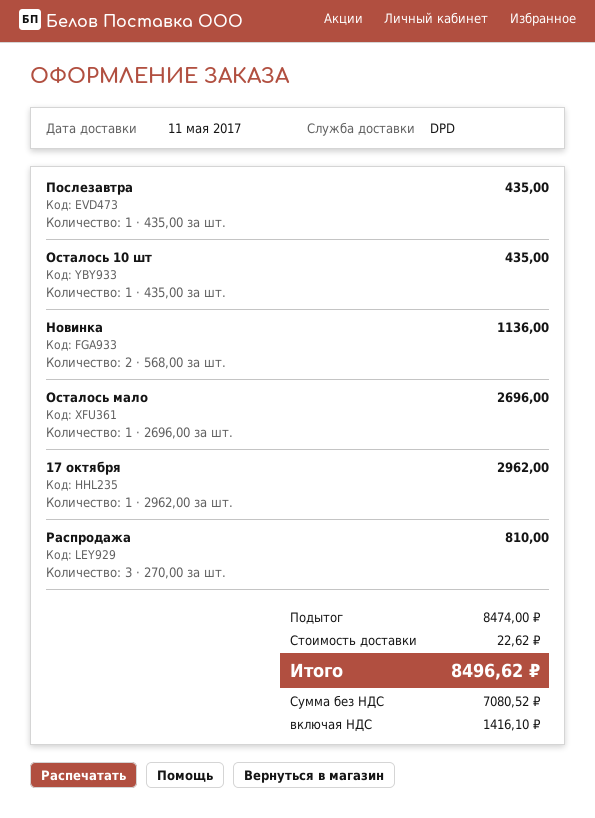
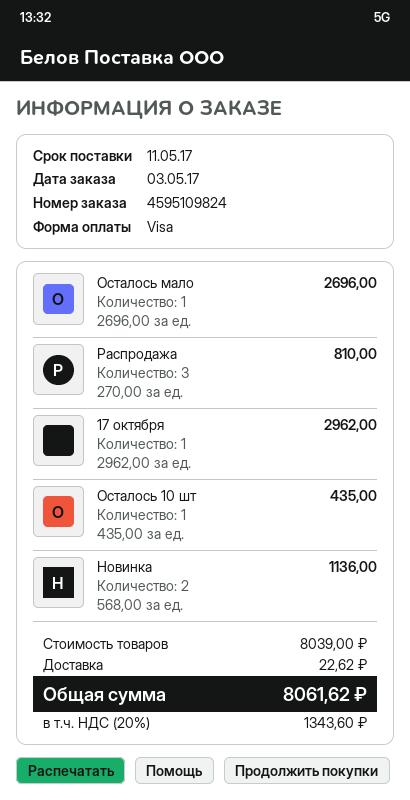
Послезавтра: 1 x 435.00 = 435.00 -> none
subtotal: 8474.00 -> 8039.00
tax: 1416.10 -> 1343.60
total: 8496.62 -> 8061.62

